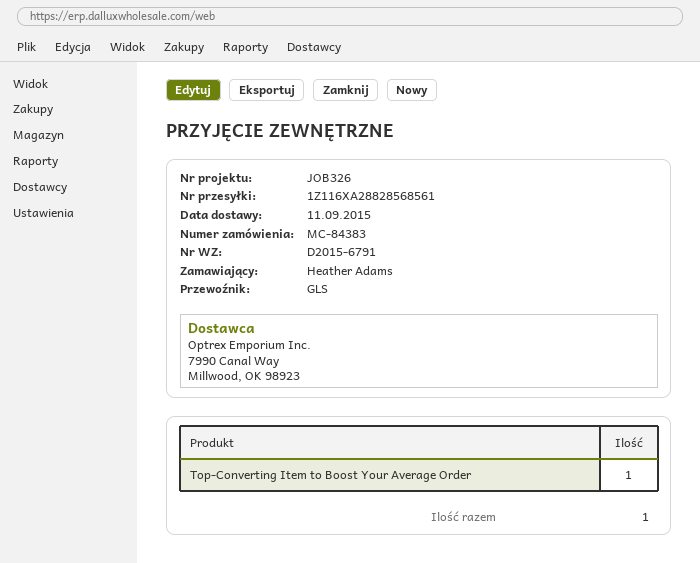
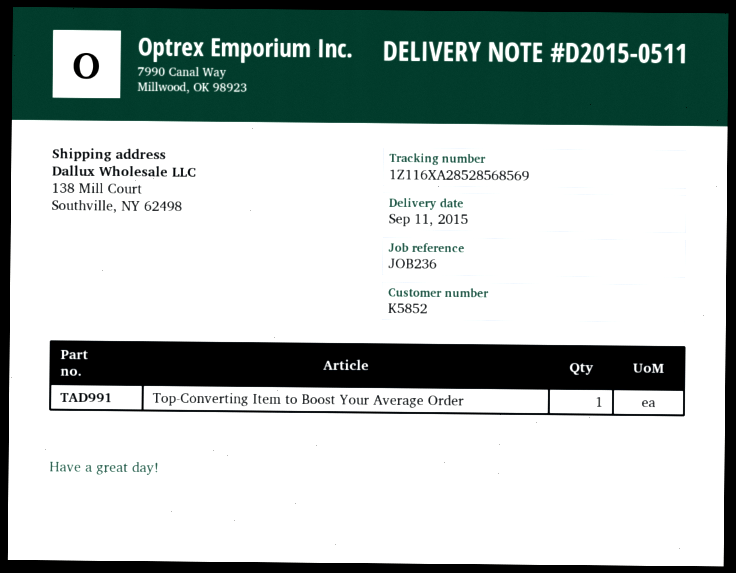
delivery note number: D2015-6791 -> D2015-0511
reference: JOB326 -> JOB236
tracking number: 1Z116XA28828568561 -> 1Z116XA28528568569

